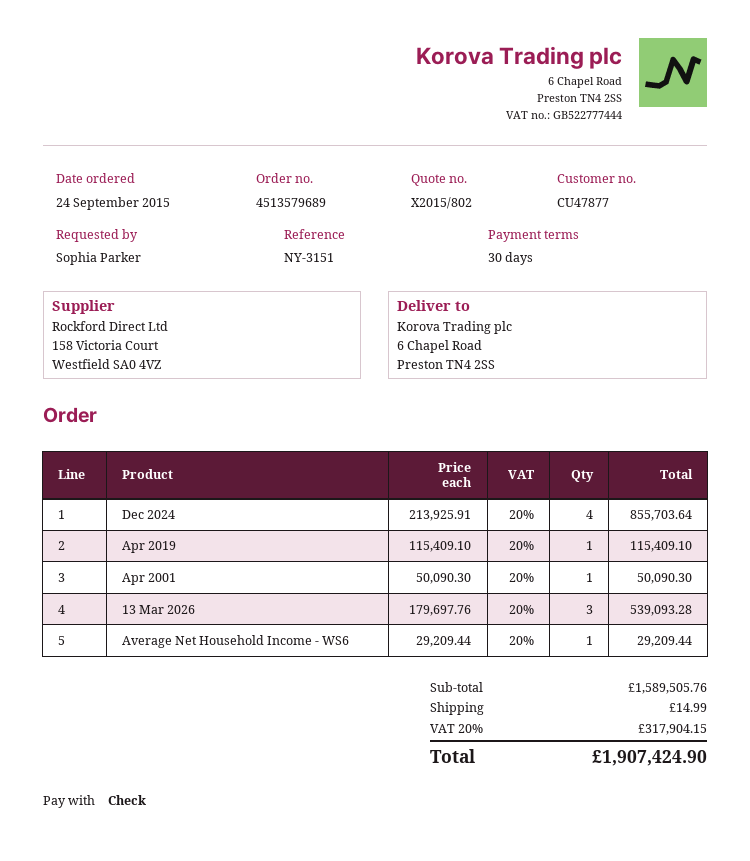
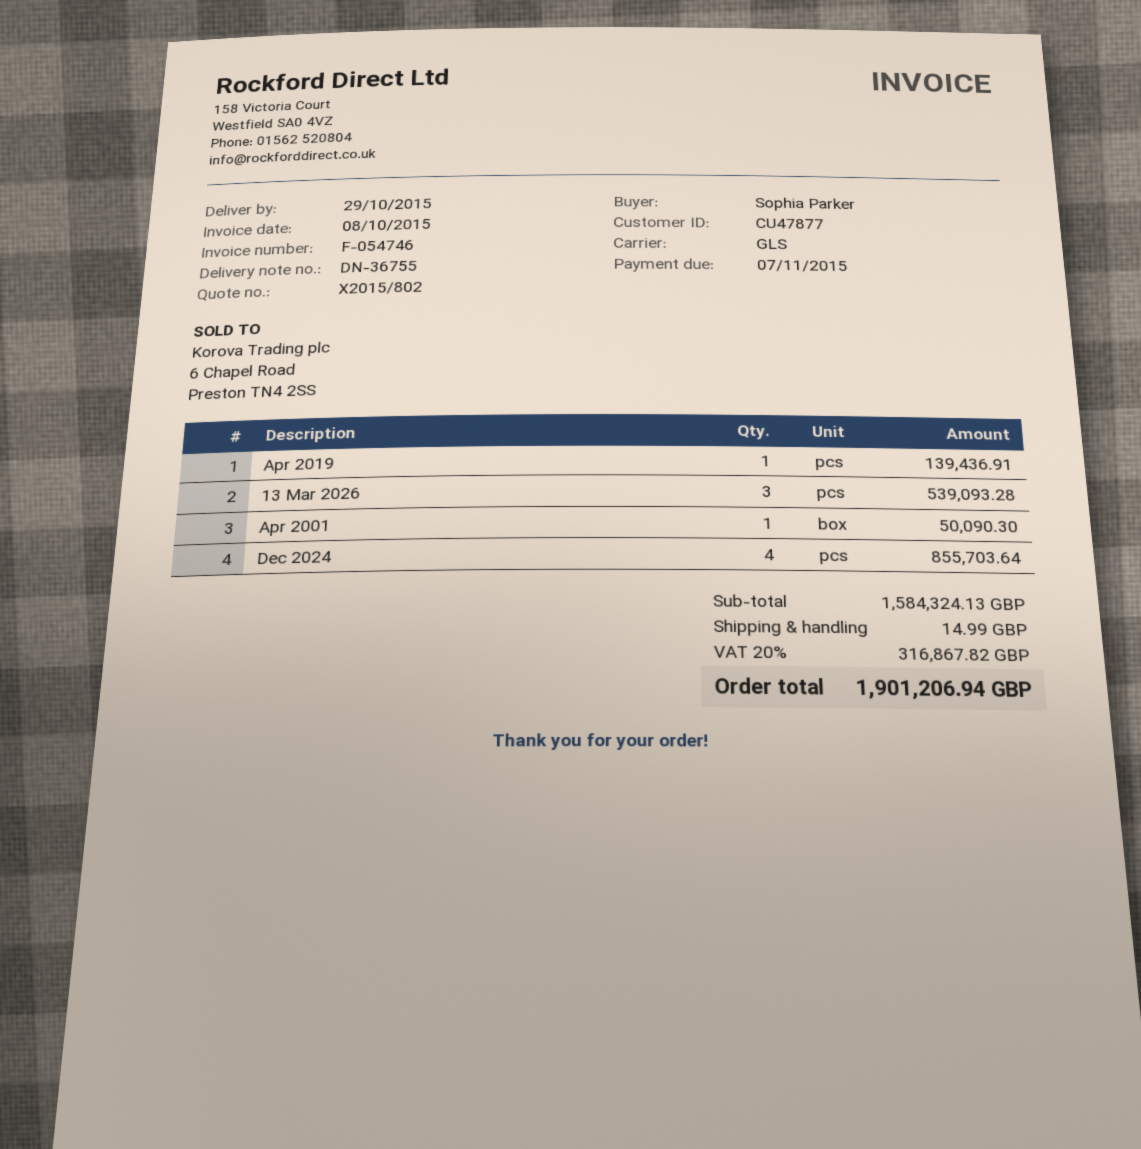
Apr 2019: 1 for 115409.10 -> 1 for 139436.91
Average Net Household Income - WS6: 1 for 29209.44 -> none
subtotal: 1589505.76 -> 1584324.13
tax: 20% = 317904.15 -> 20% = 316867.82
total: 1907424.90 -> 1901206.94

